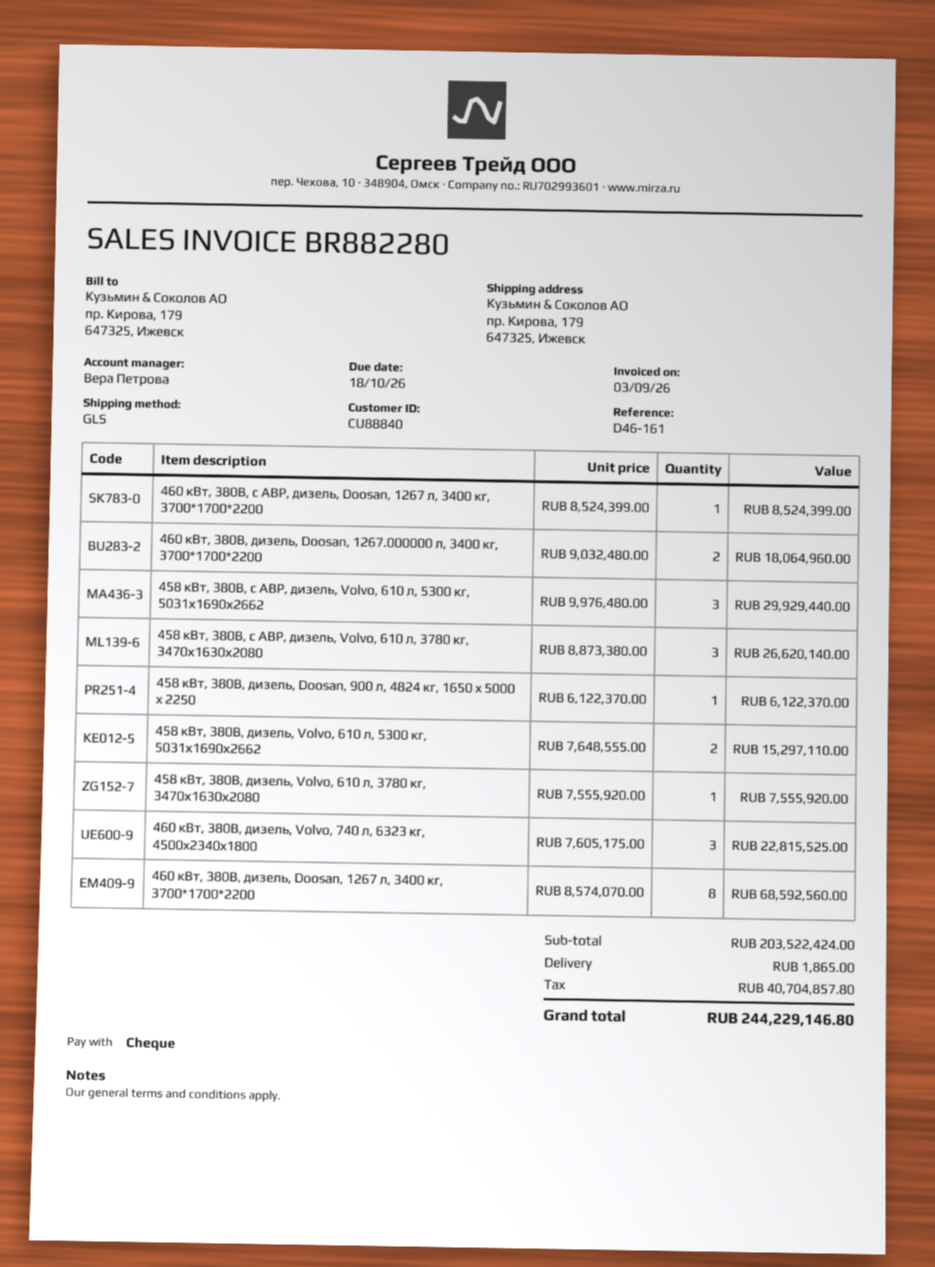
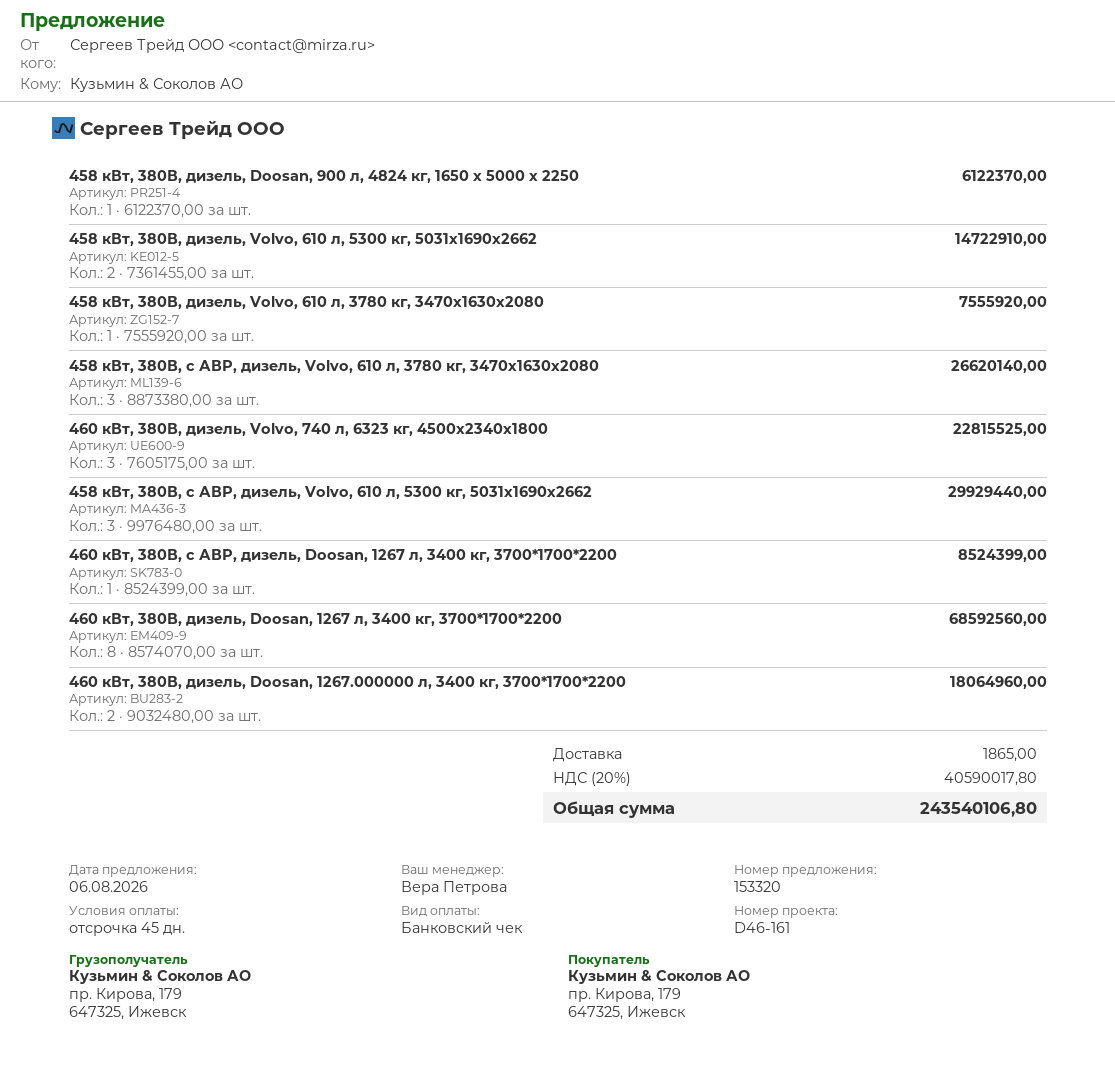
458 кВт, 380В, дизель, Volvo, 610 л, 5300 кг, 5031х1690х2662: 2 x 7648555.00 = 15297110.00 -> 2 x 7361455.00 = 14722910.00
tax: 40704857.80 -> 40590017.80
total: 244229146.80 -> 243540106.80

